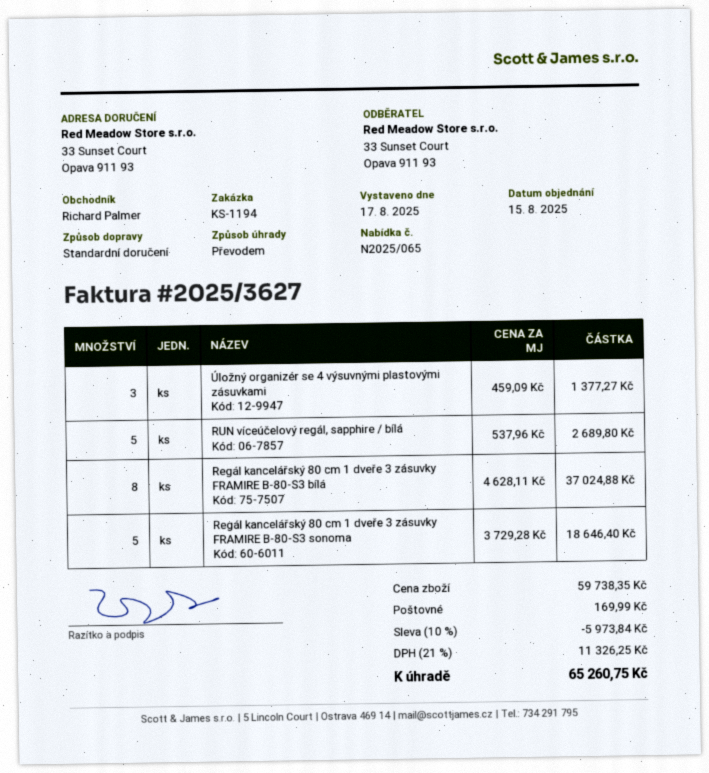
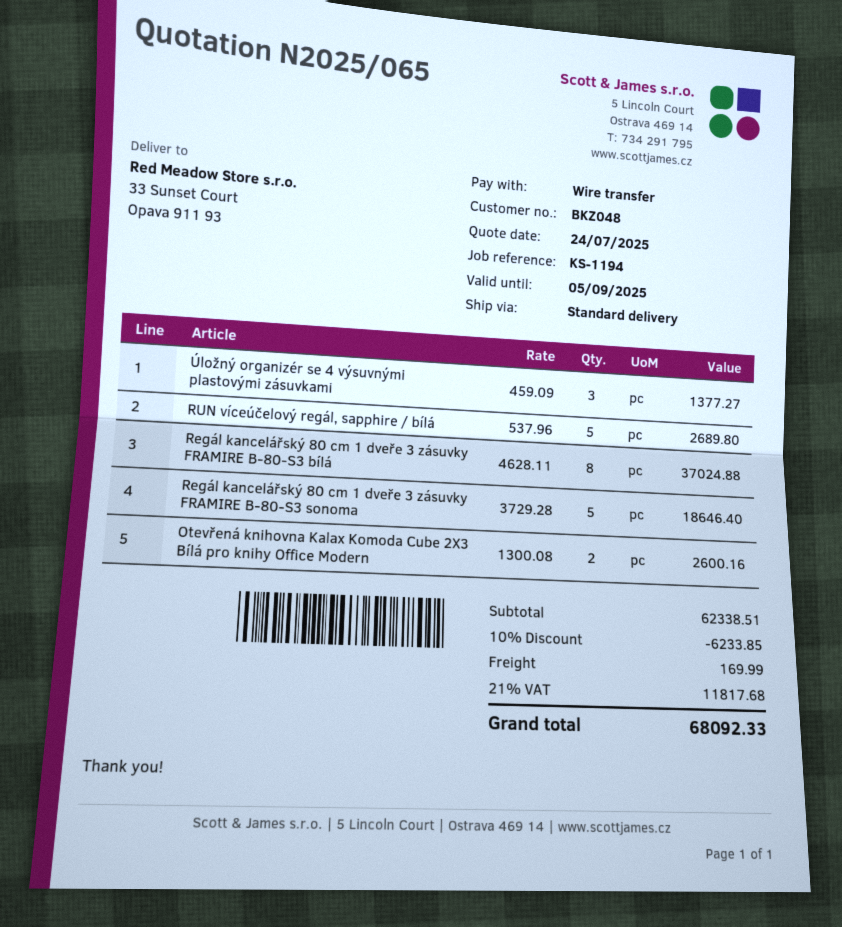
Otevřená knihovna Kalax Komoda Cube 2X3 Bílá pro knihy Office Modern: none -> 2 x 1300.08 = 2600.16
subtotal: 59738.35 -> 62338.51
discount: 10% = 5973.84 -> 10% = 6233.85
tax: 21% = 11326.25 -> 21% = 11817.68
total: 65260.75 -> 68092.33

